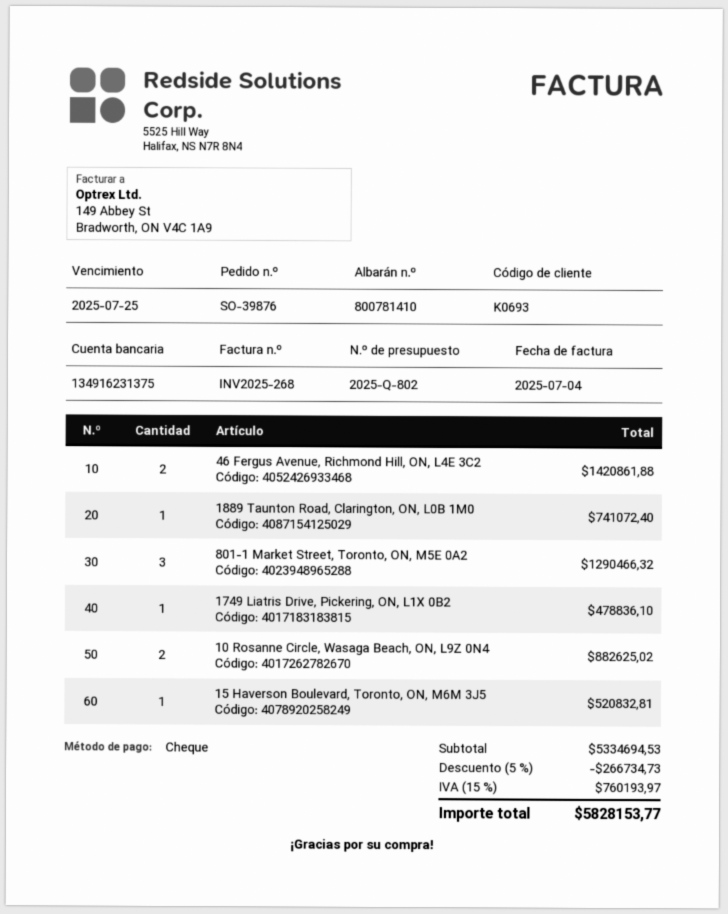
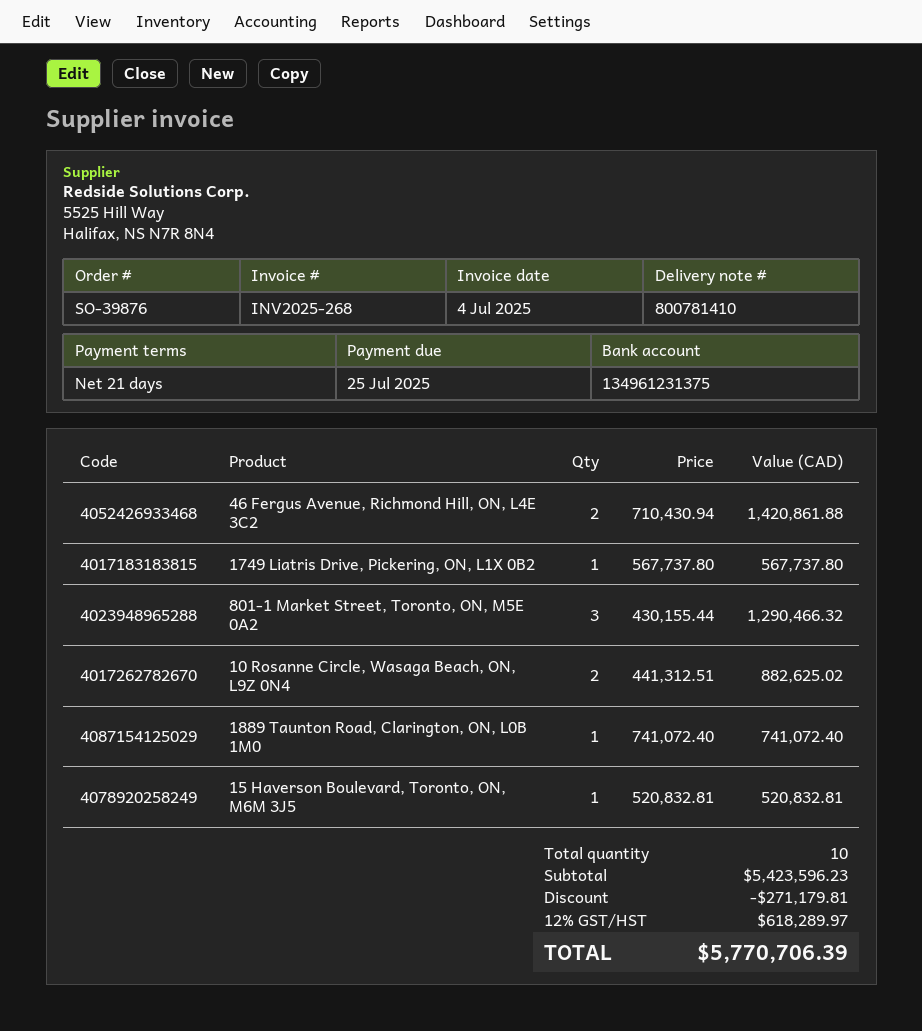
bank account: 134916231375 -> 134961231375
1749 Liatris Drive, Pickering, ON, L1X 0B2: 1 for 478836.10 -> 1 for 567737.80
subtotal: 5334694.53 -> 5423596.23
discount: 266734.73 -> 271179.81
tax: 15% = 760193.97 -> 12% = 618289.97
total: 5828153.77 -> 5770706.39

